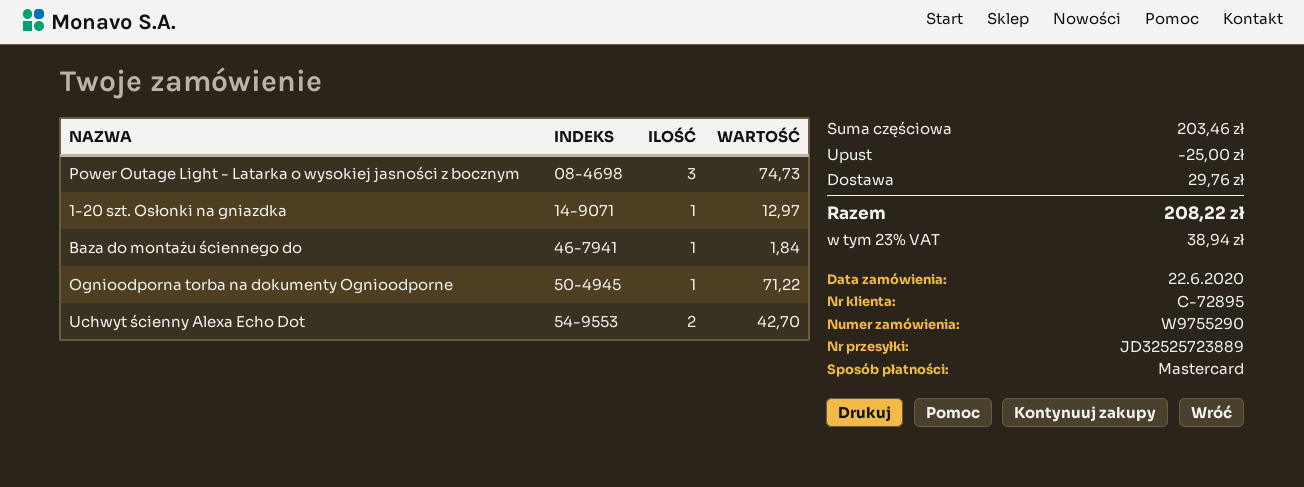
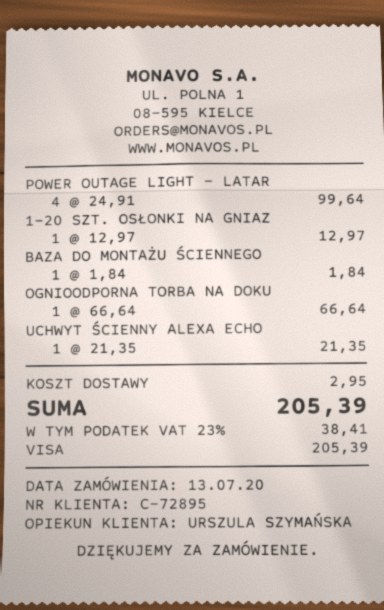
order date: 2020-06-22 -> 2020-07-13
payment method: Mastercard -> Visa
Power Outage Light - Latarka o wysokiej jasności z bocznym: 3 for 74.73 -> 4 for 99.64
Ognioodporna torba na dokumenty Ognioodporne: 1 for 71.22 -> 1 for 66.64
Uchwyt ścienny Alexa Echo Dot: 2 for 42.70 -> 1 for 21.35
discount: 25.00 -> none
shipping: 29.76 -> 2.95
tax: 23% = 38.94 -> 23% = 38.41
total: 208.22 -> 205.39

